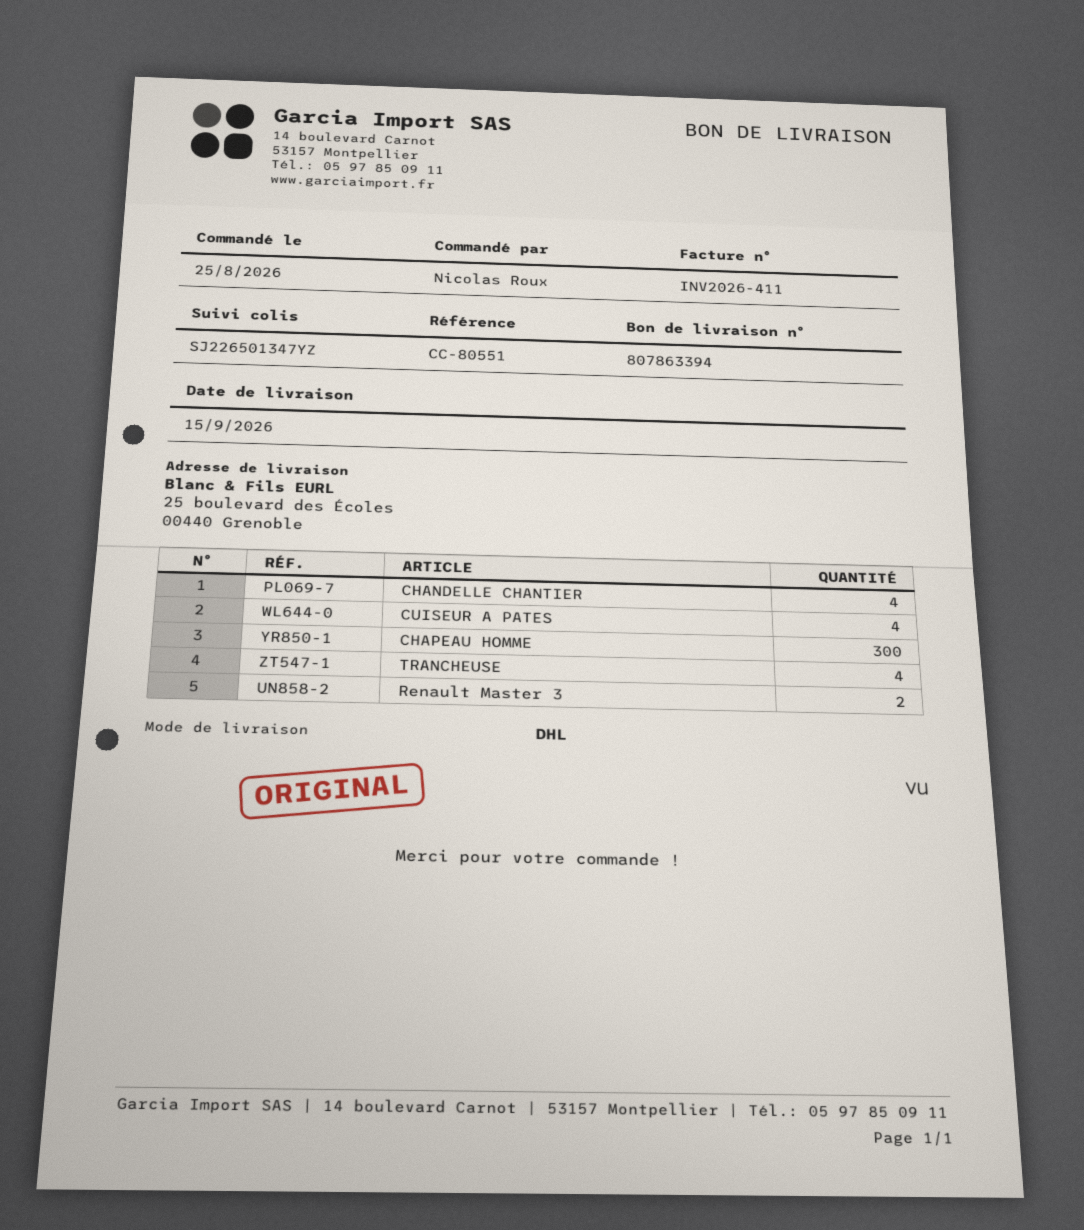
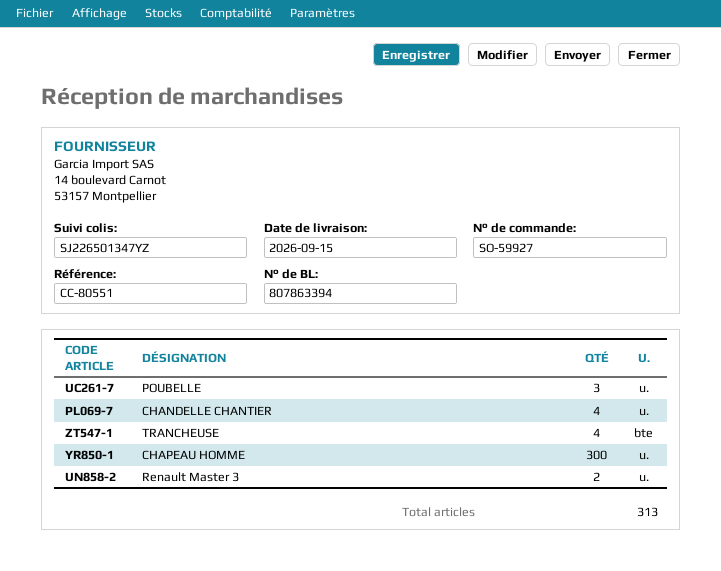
CUISEUR A PATES: 4 -> none
POUBELLE: none -> 3

